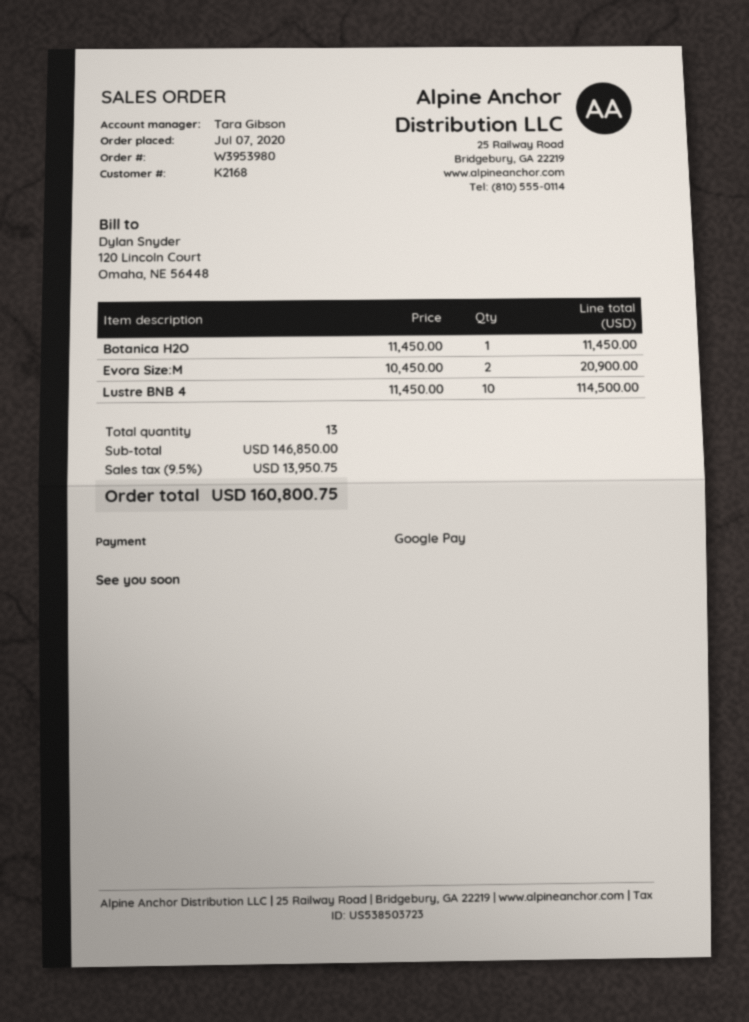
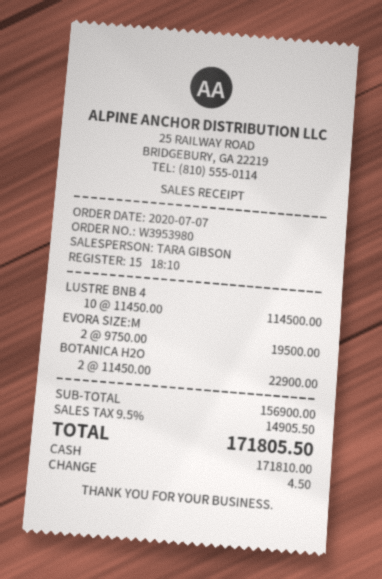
payment method: Google Pay -> cash
Botanica H2O: 1 x 11450.00 = 11450.00 -> 2 x 11450.00 = 22900.00
Evora Size:M: 2 x 10450.00 = 20900.00 -> 2 x 9750.00 = 19500.00
subtotal: 146850.00 -> 156900.00
tax: 9.5% = 13950.75 -> 9.5% = 14905.50
total: 160800.75 -> 171805.50

